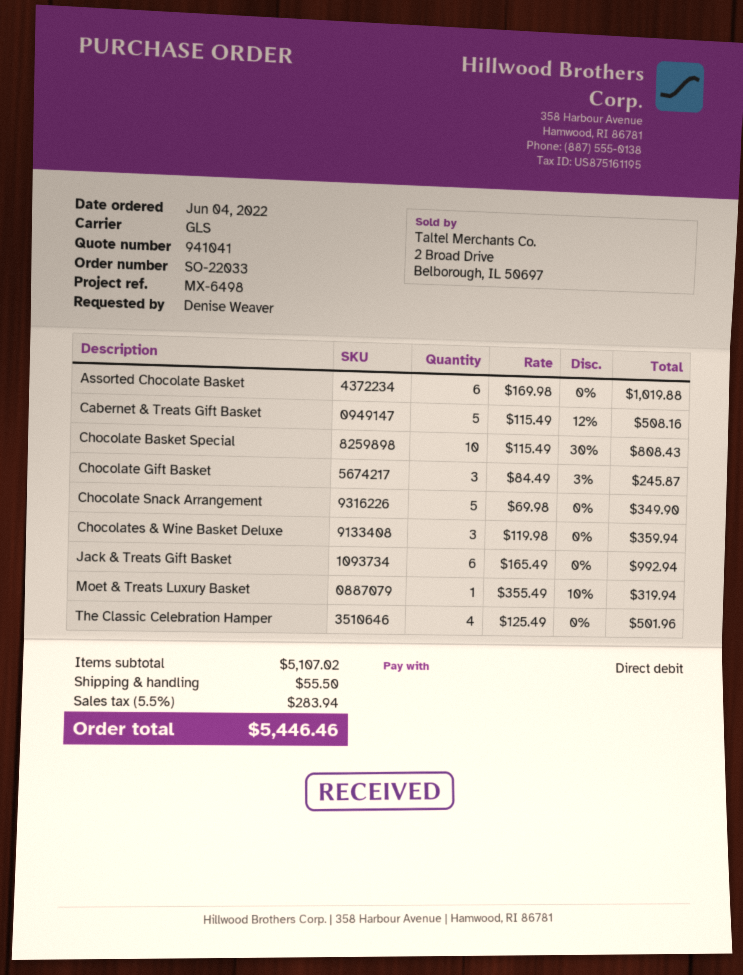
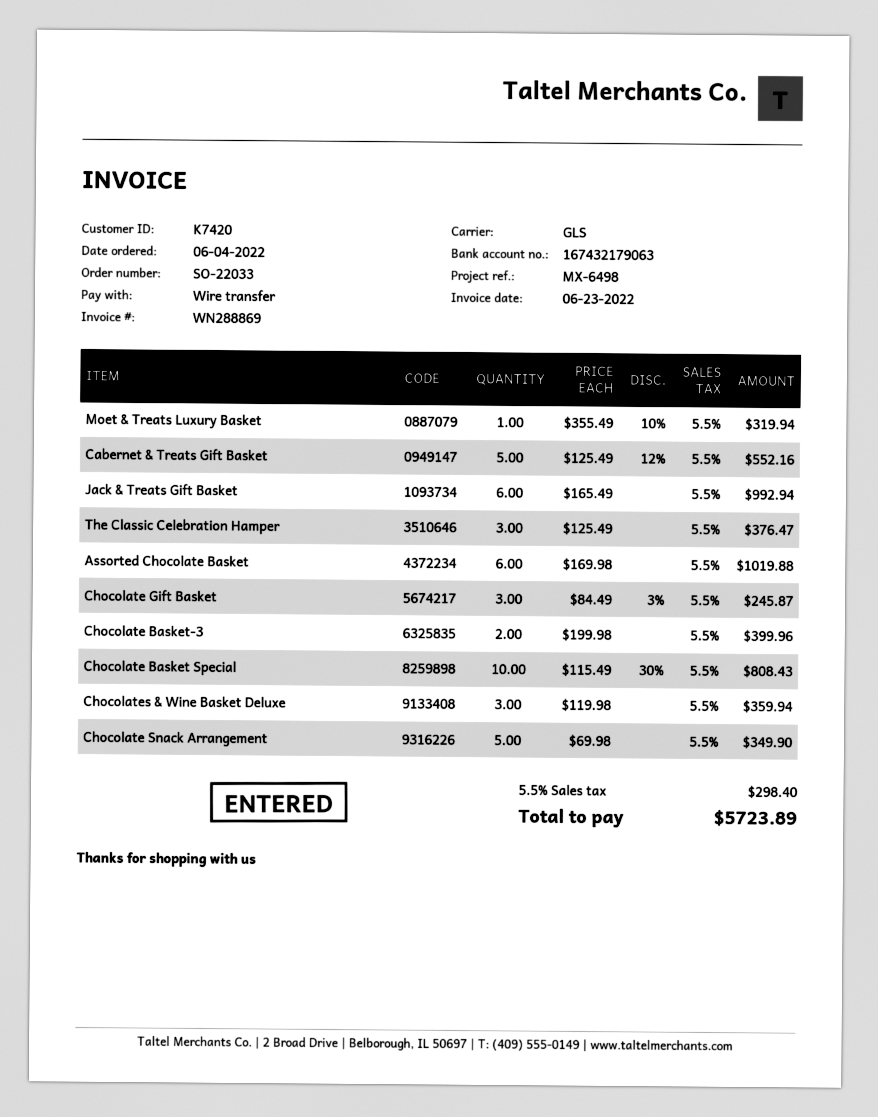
payment method: direct debit -> bank transfer
Cabernet & Treats Gift Basket: 5 x 115.49 - 12% = 508.16 -> 5 x 125.49 - 12% = 552.16
The Classic Celebration Hamper: 4 x 125.49 = 501.96 -> 3 x 125.49 = 376.47
Chocolate Basket-3: none -> 2 x 199.98 = 399.96
shipping: 55.50 -> none
tax: 5.5% = 283.94 -> 5.5% = 298.40
total: 5446.46 -> 5723.89

